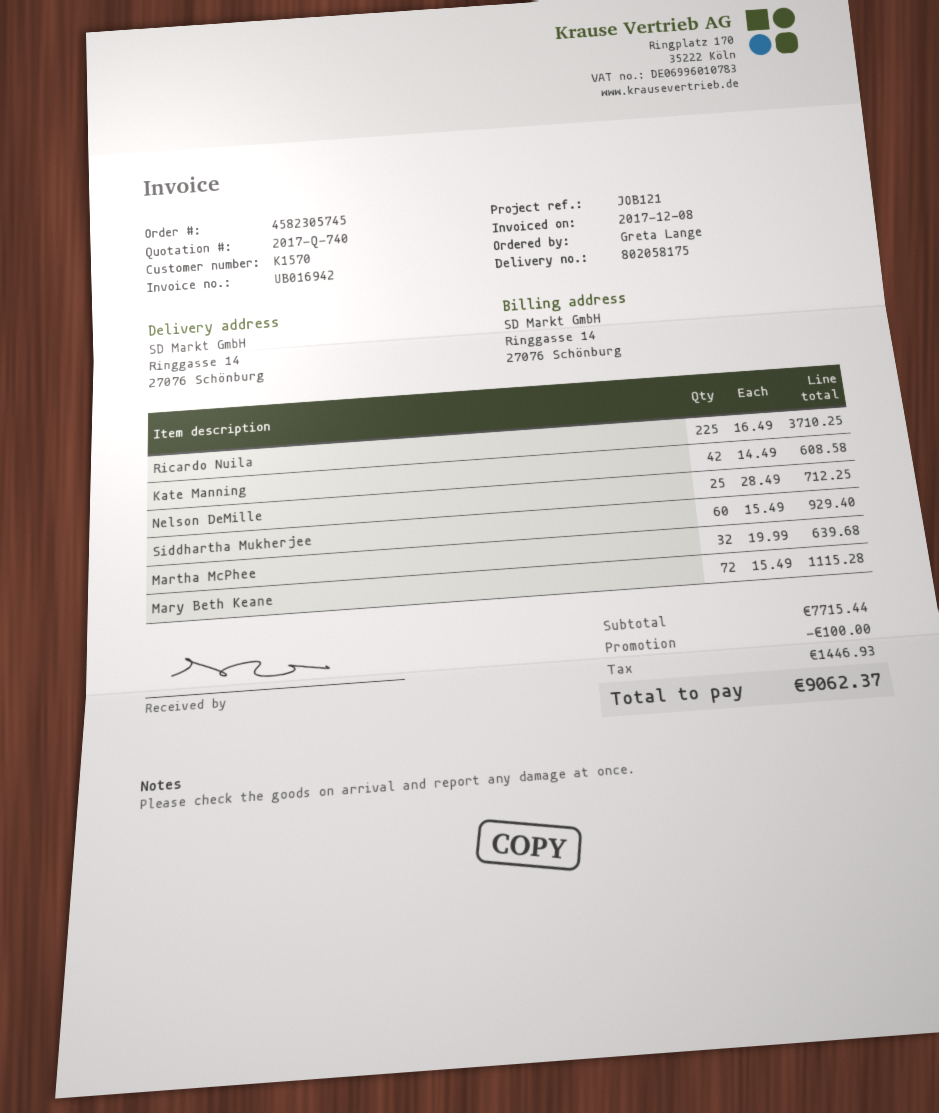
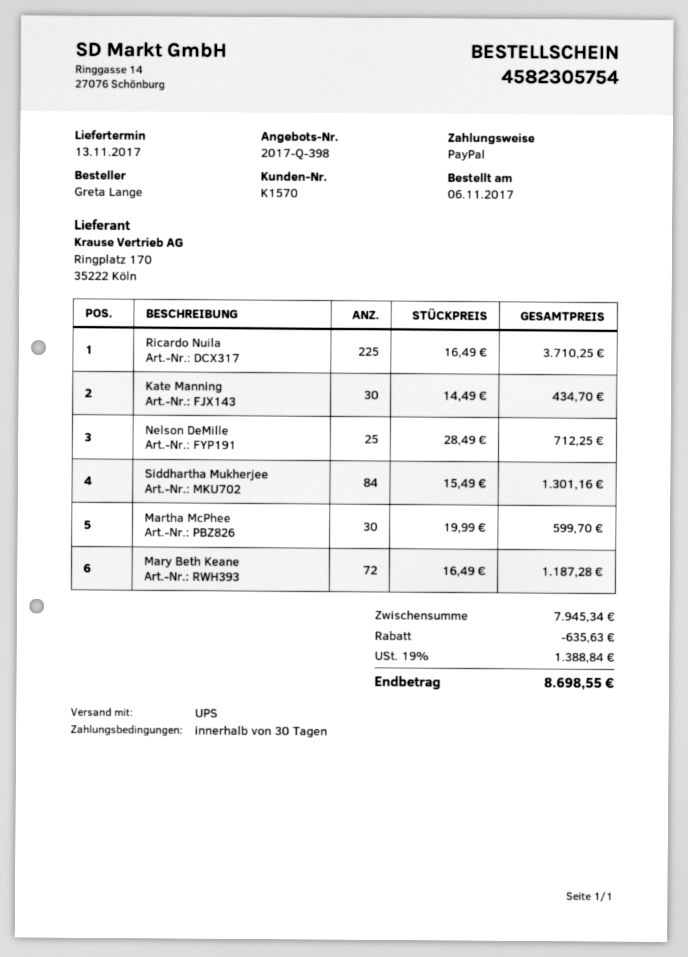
quote number: 2017-Q-740 -> 2017-Q-398
order number: 4582305745 -> 4582305754
Kate Manning: 42 x 14.49 = 608.58 -> 30 x 14.49 = 434.70
Siddhartha Mukherjee: 60 x 15.49 = 929.40 -> 84 x 15.49 = 1301.16
Martha McPhee: 32 x 19.99 = 639.68 -> 30 x 19.99 = 599.70
Mary Beth Keane: 72 x 15.49 = 1115.28 -> 72 x 16.49 = 1187.28
subtotal: 7715.44 -> 7945.34
discount: 100.00 -> 635.63
tax: 1446.93 -> 1388.84
total: 9062.37 -> 8698.55

